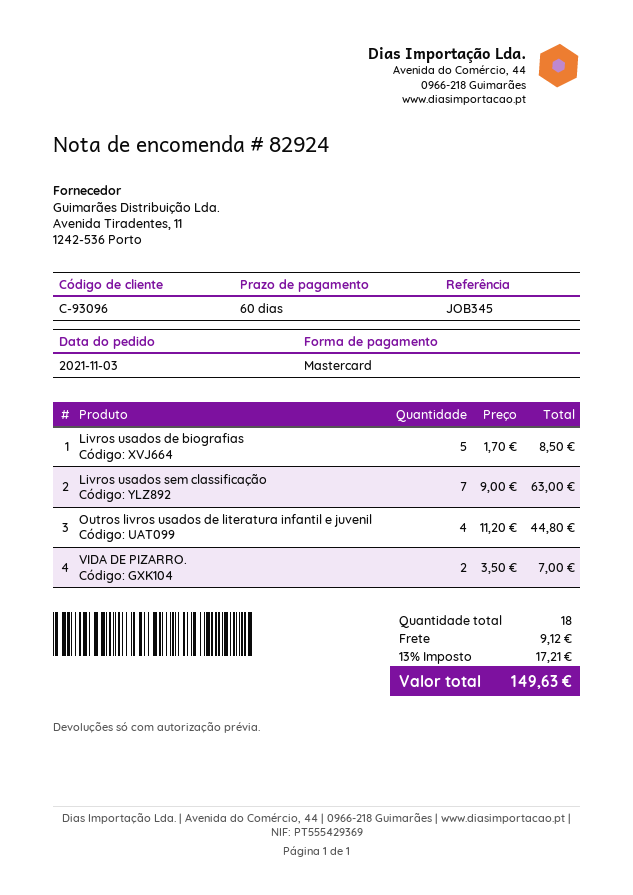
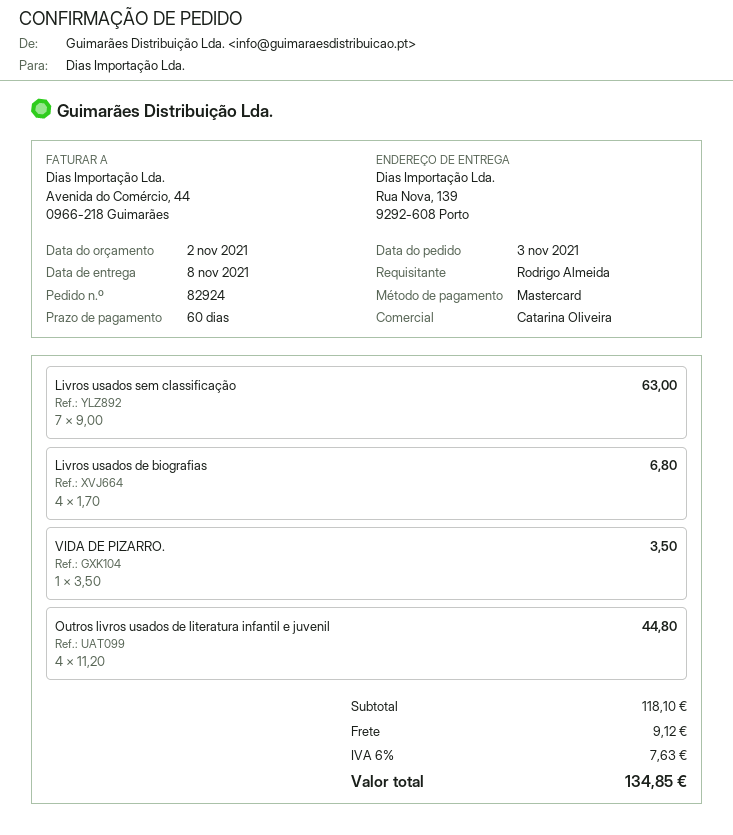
Livros usados de biografias: 5 x 1.70 = 8.50 -> 4 x 1.70 = 6.80
VIDA DE PIZARRO.: 2 x 3.50 = 7.00 -> 1 x 3.50 = 3.50
tax: 13% = 17.21 -> 6% = 7.63
total: 149.63 -> 134.85

